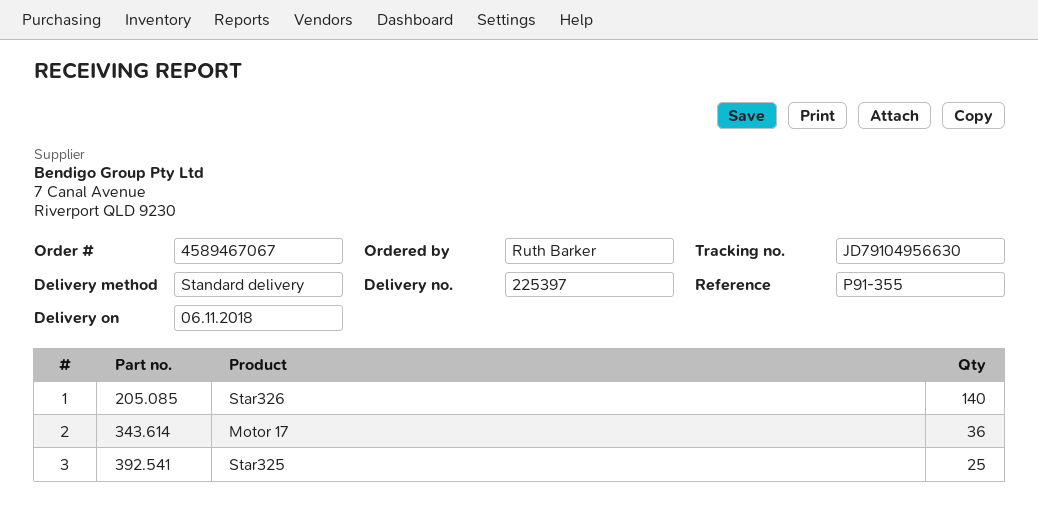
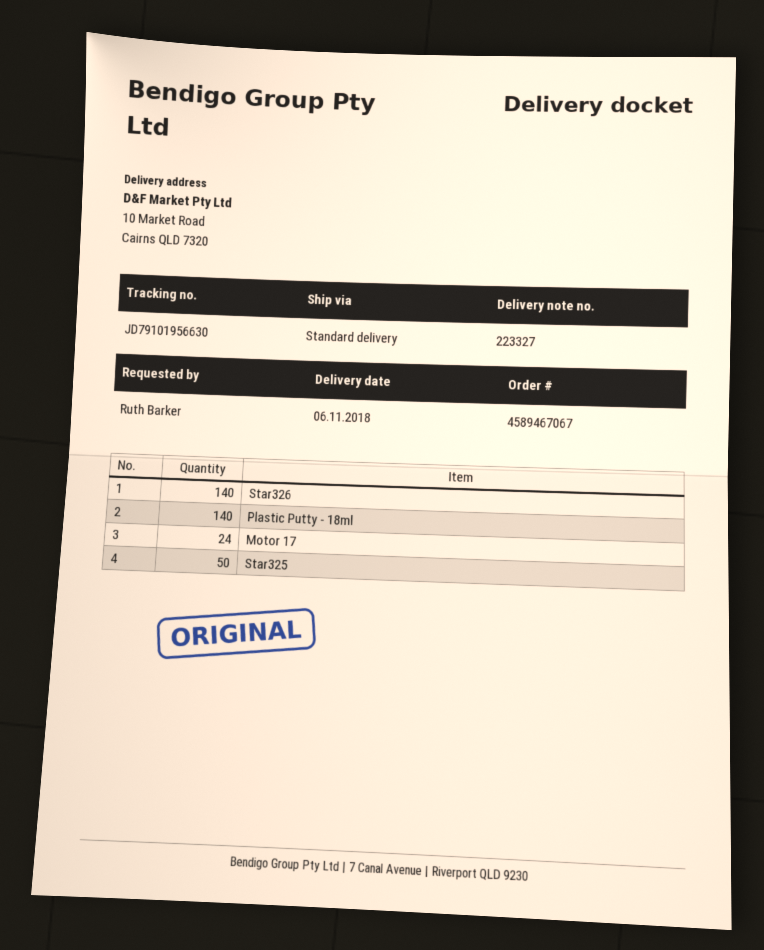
delivery note number: 225397 -> 223327
tracking number: JD79104956630 -> JD79101956630
Motor 17: 36 -> 24
Star325: 25 -> 50
Plastic Putty - 18ml: none -> 140

